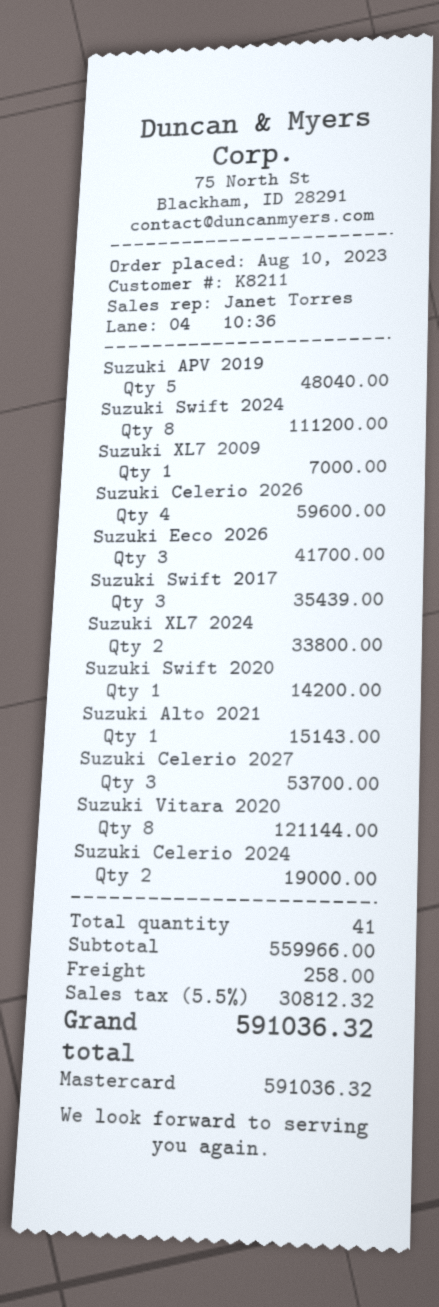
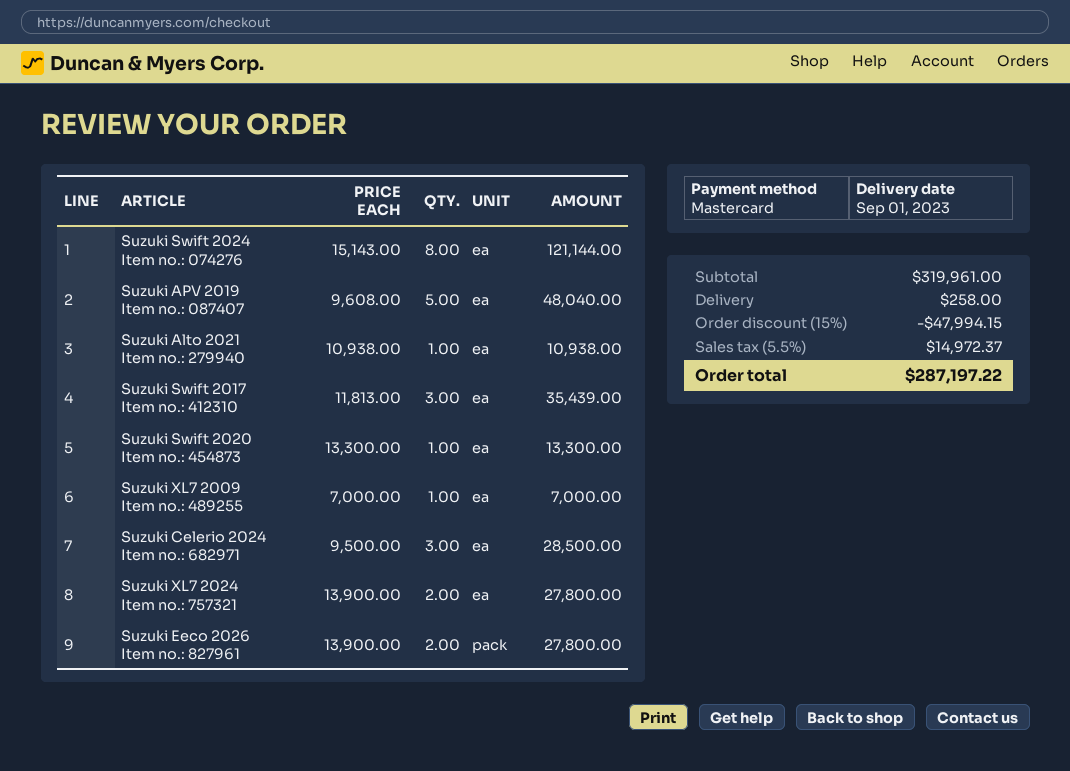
Suzuki Swift 2024: 8 for 111200.00 -> 8 for 121144.00
Suzuki Celerio 2026: 4 for 59600.00 -> none
Suzuki Eeco 2026: 3 for 41700.00 -> 2 for 27800.00
Suzuki XL7 2024: 2 for 33800.00 -> 2 for 27800.00
Suzuki Swift 2020: 1 for 14200.00 -> 1 for 13300.00
Suzuki Alto 2021: 1 for 15143.00 -> 1 for 10938.00
Suzuki Celerio 2027: 3 for 53700.00 -> none
Suzuki Vitara 2020: 8 for 121144.00 -> none
Suzuki Celerio 2024: 2 for 19000.00 -> 3 for 28500.00
subtotal: 559966.00 -> 319961.00
discount: none -> 15% = 47994.15
tax: 5.5% = 30812.32 -> 5.5% = 14972.37
total: 591036.32 -> 287197.22

